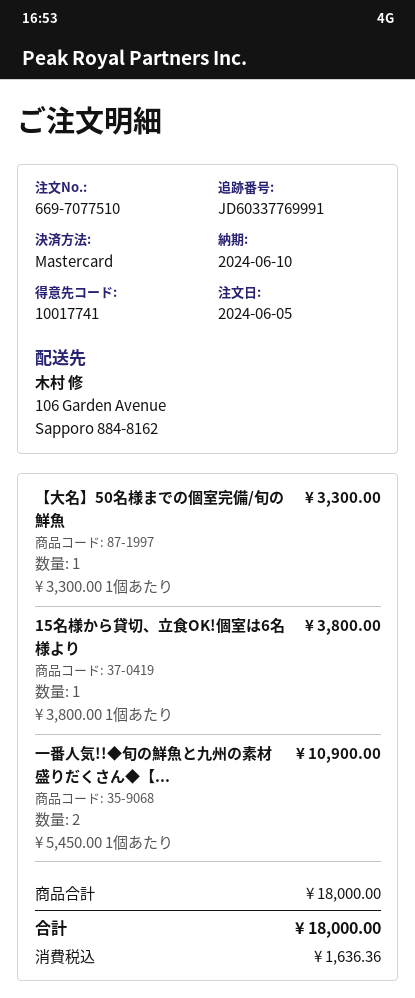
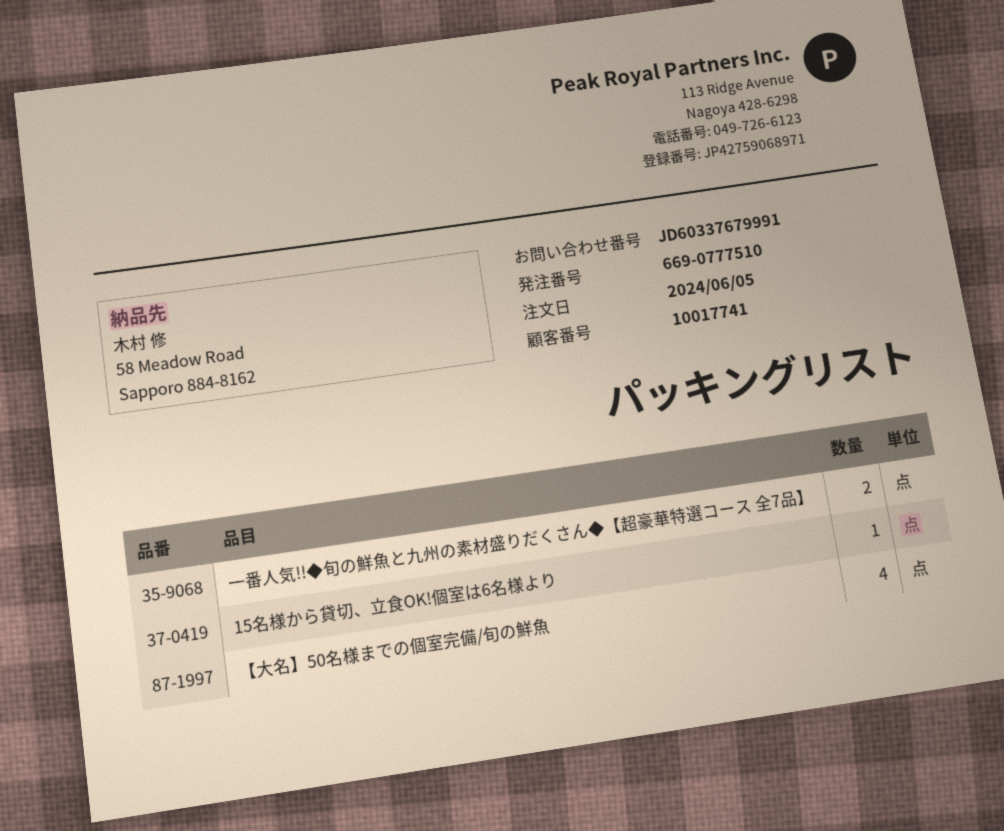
order number: 669-7077510 -> 669-0777510
tracking number: JD60337769991 -> JD60337679991
ship to: 106 Garden Avenue, Sapporo 884-8162 -> 58 Meadow Road, Sapporo 884-8162
【大名】50名様までの個室完備/旬の鮮魚: 1 -> 4

